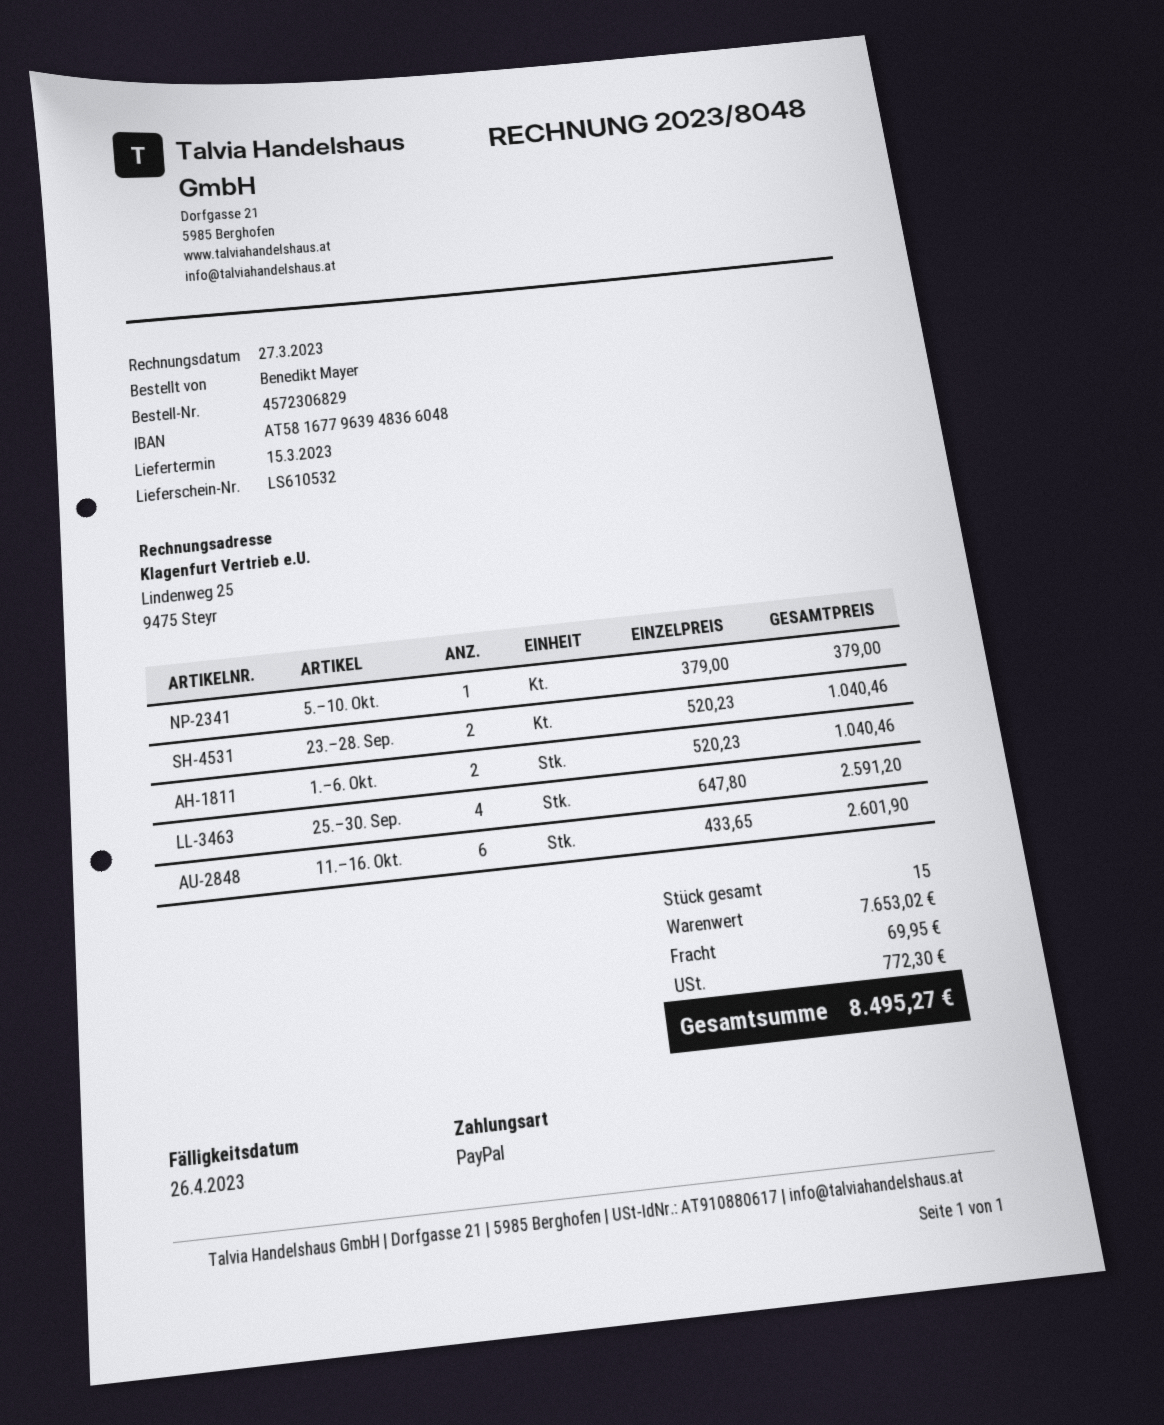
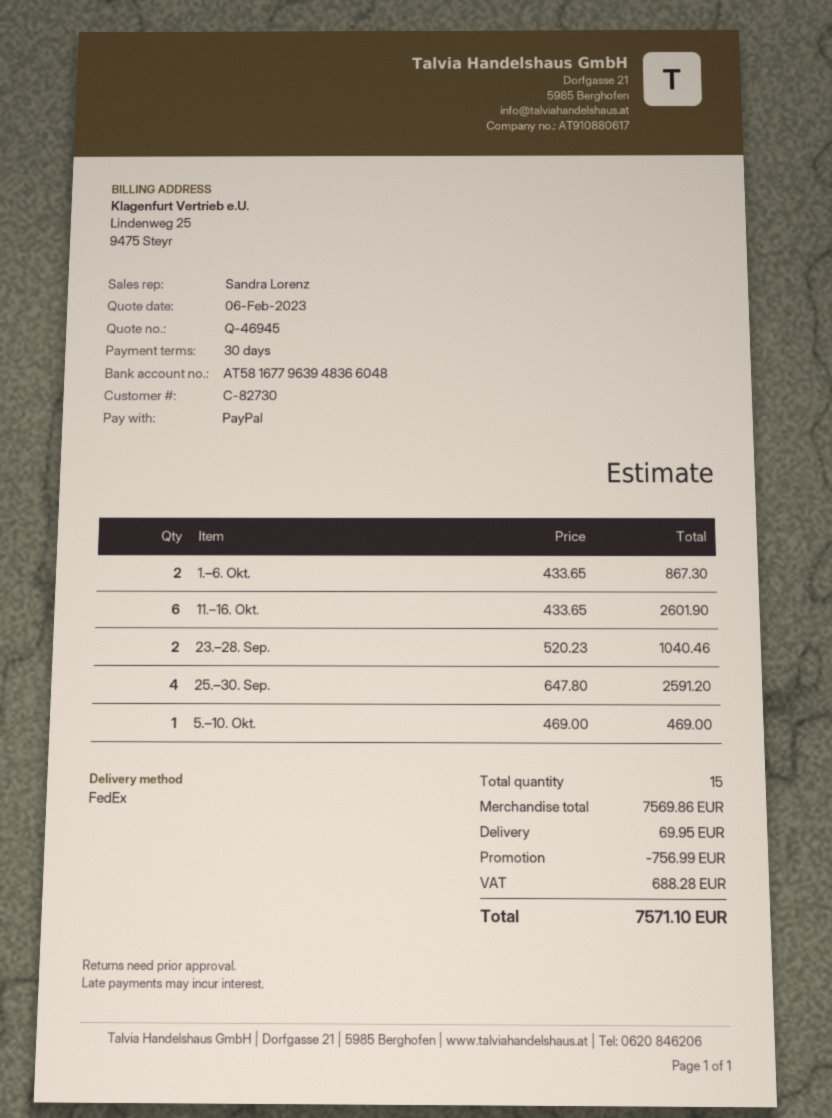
5.–10. Okt.: 1 x 379.00 = 379.00 -> 1 x 469.00 = 469.00
1.–6. Okt.: 2 x 520.23 = 1040.46 -> 2 x 433.65 = 867.30
subtotal: 7653.02 -> 7569.86
discount: none -> 756.99
tax: 772.30 -> 688.28
total: 8495.27 -> 7571.10

